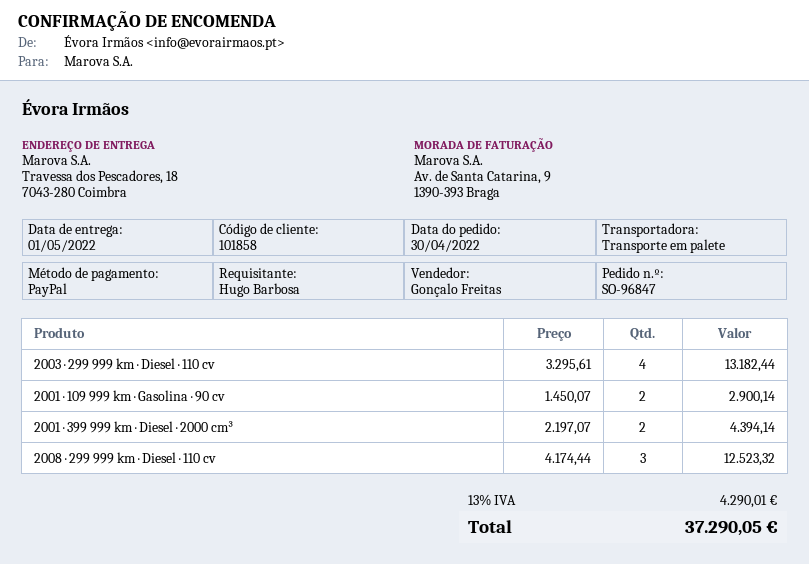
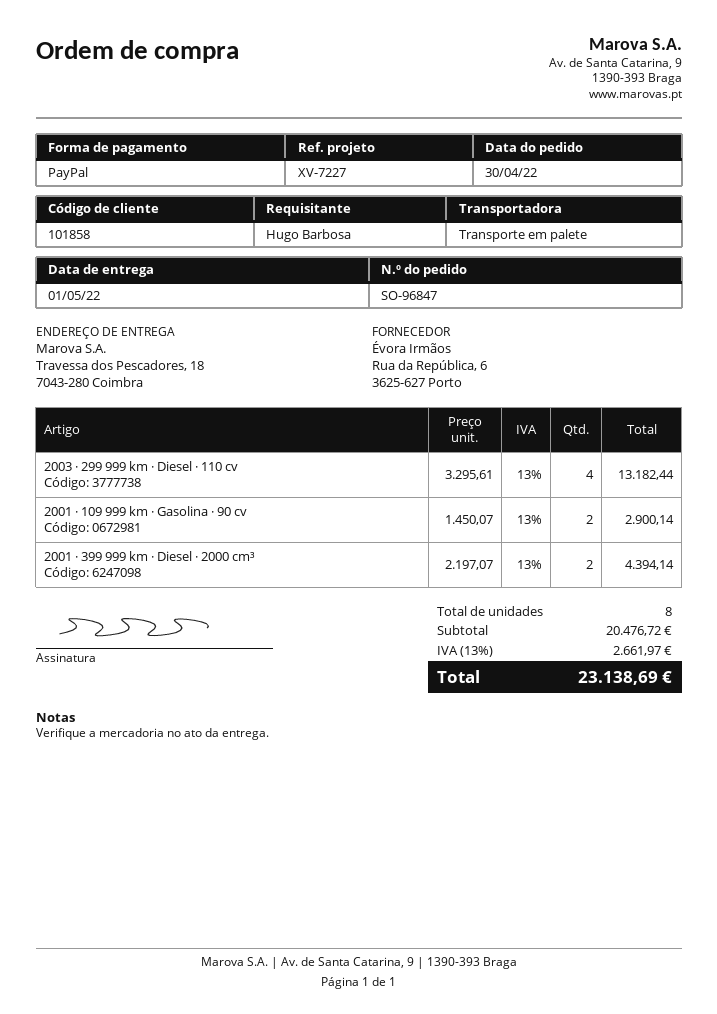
2008 · 299 999 km · Diesel · 110 cv: 3 x 4174.44 = 12523.32 -> none
tax: 13% = 4290.01 -> 13% = 2661.97
total: 37290.05 -> 23138.69

